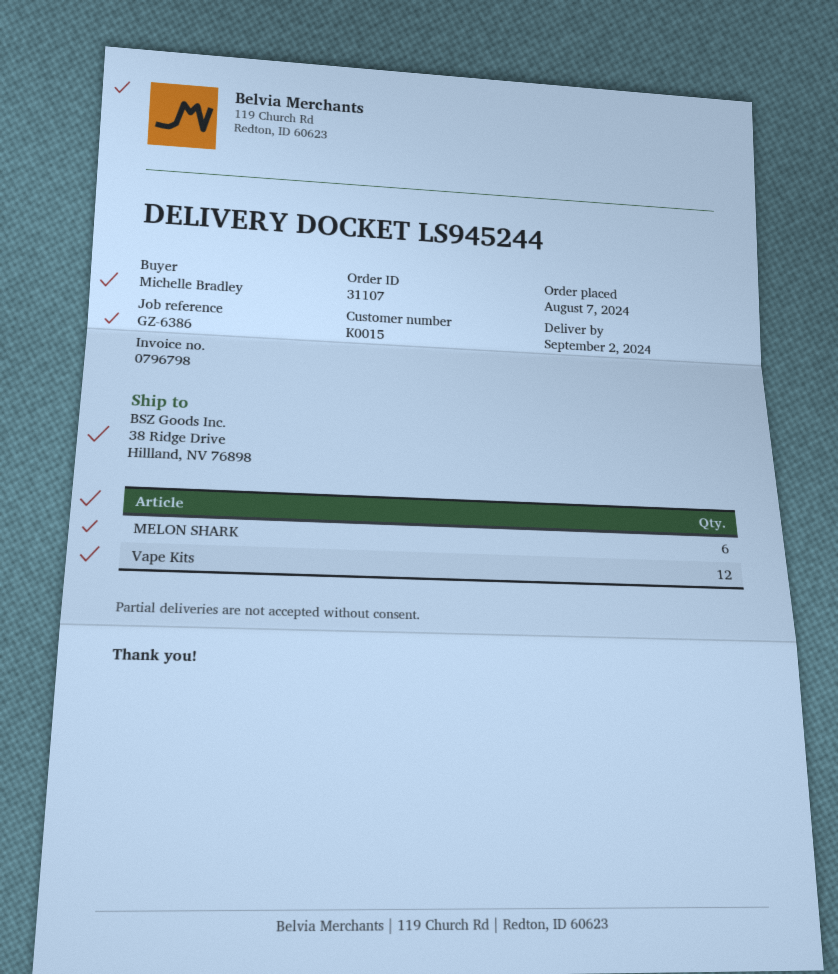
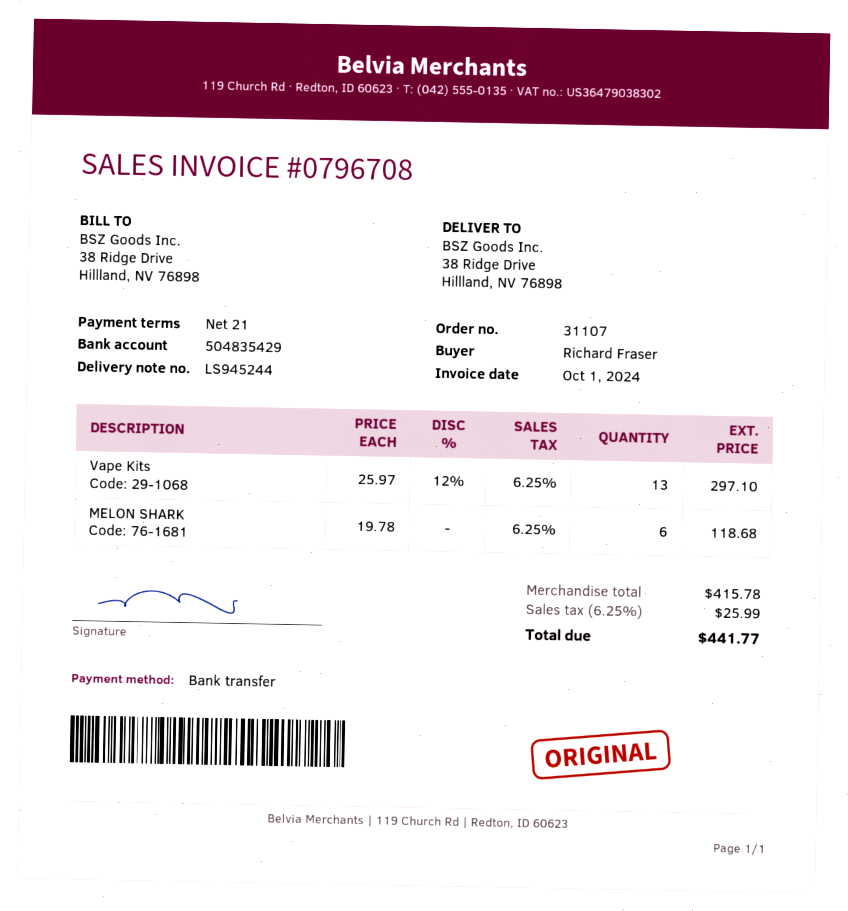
invoice number: 0796798 -> 0796708
ordered by: Michelle Bradley -> Richard Fraser
Vape Kits: 12 -> 13

